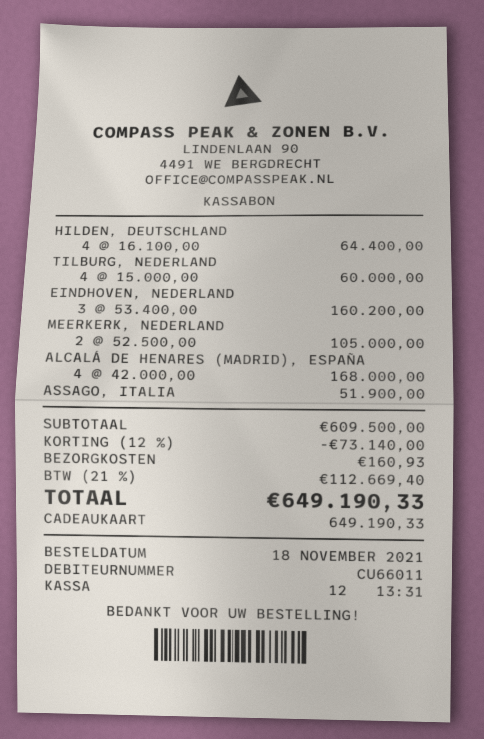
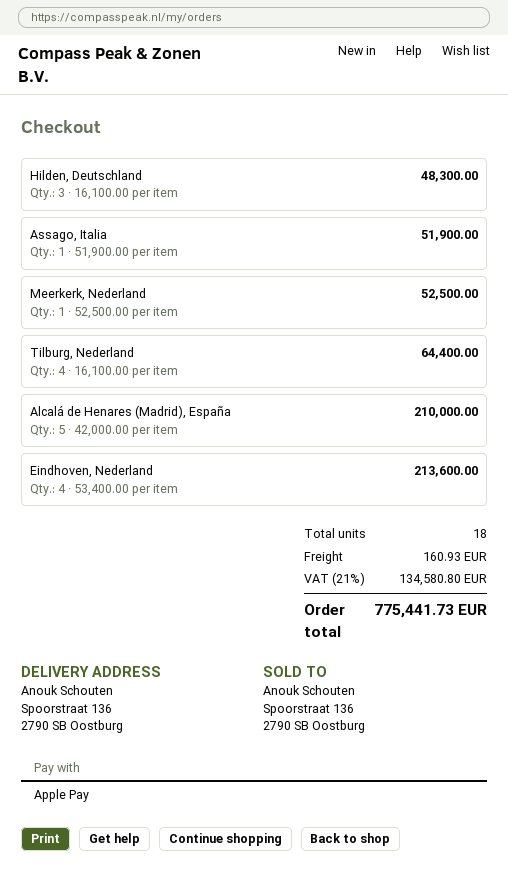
payment method: gift card -> Apple Pay
HILDEN, DEUTSCHLAND: 4 x 16100.00 = 64400.00 -> 3 x 16100.00 = 48300.00
TILBURG, NEDERLAND: 4 x 15000.00 = 60000.00 -> 4 x 16100.00 = 64400.00
EINDHOVEN, NEDERLAND: 3 x 53400.00 = 160200.00 -> 4 x 53400.00 = 213600.00
MEERKERK, NEDERLAND: 2 x 52500.00 = 105000.00 -> 1 x 52500.00 = 52500.00
ALCALÁ DE HENARES (MADRID), ESPAÑA: 4 x 42000.00 = 168000.00 -> 5 x 42000.00 = 210000.00
discount: 12% = 73140.00 -> none
tax: 21% = 112669.40 -> 21% = 134580.80
total: 649190.33 -> 775441.73

